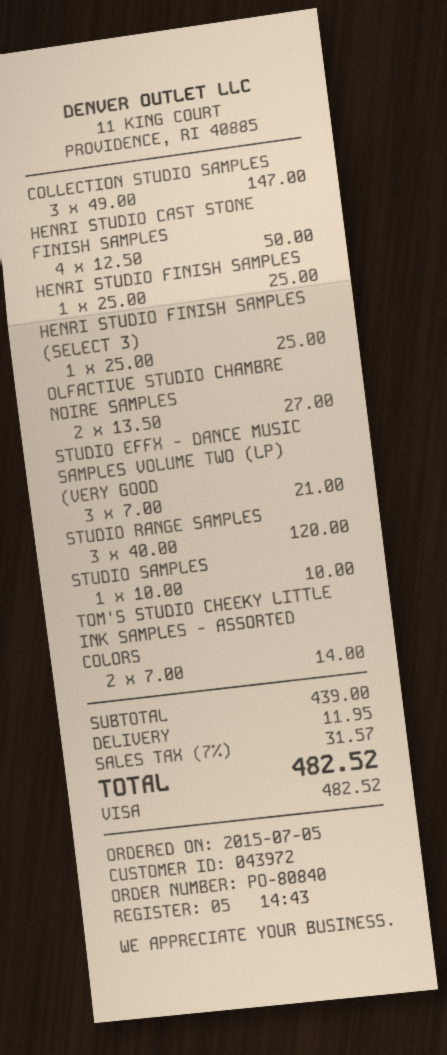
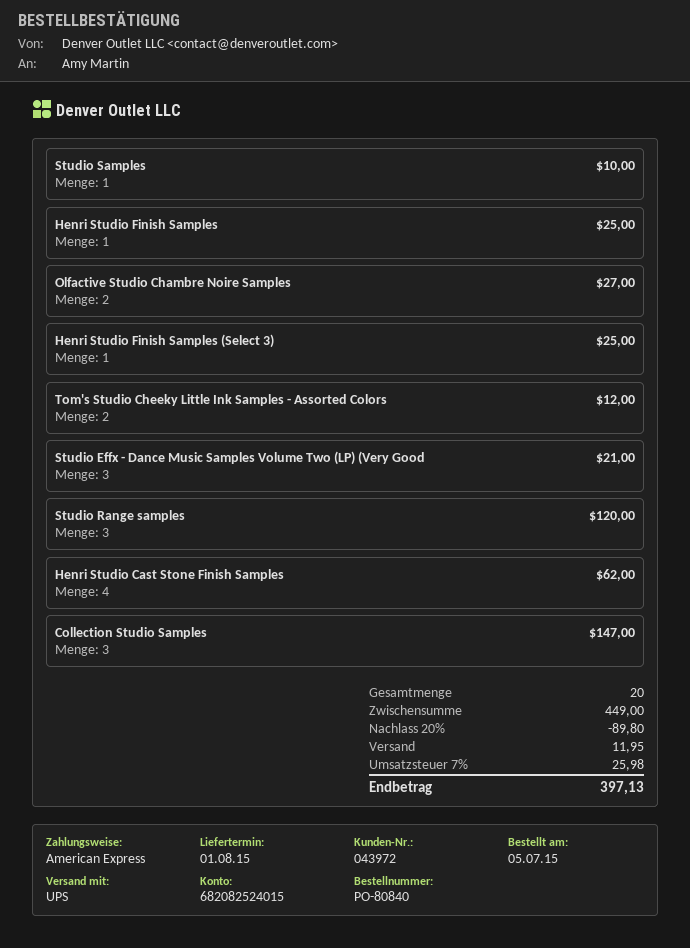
payment method: Visa -> American Express
HENRI STUDIO CAST STONE FINISH SAMPLES: 4 for 50.00 -> 4 for 62.00
TOM'S STUDIO CHEEKY LITTLE INK SAMPLES - ASSORTED COLORS: 2 for 14.00 -> 2 for 12.00
subtotal: 439.00 -> 449.00
discount: none -> 20% = 89.80
tax: 7% = 31.57 -> 7% = 25.98
total: 482.52 -> 397.13

